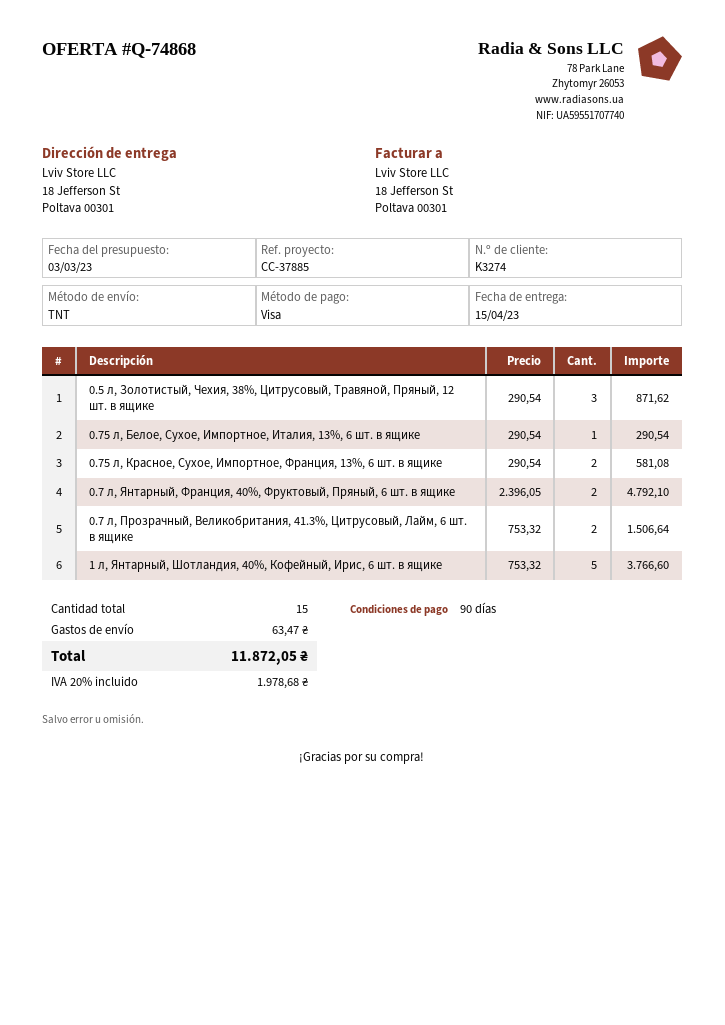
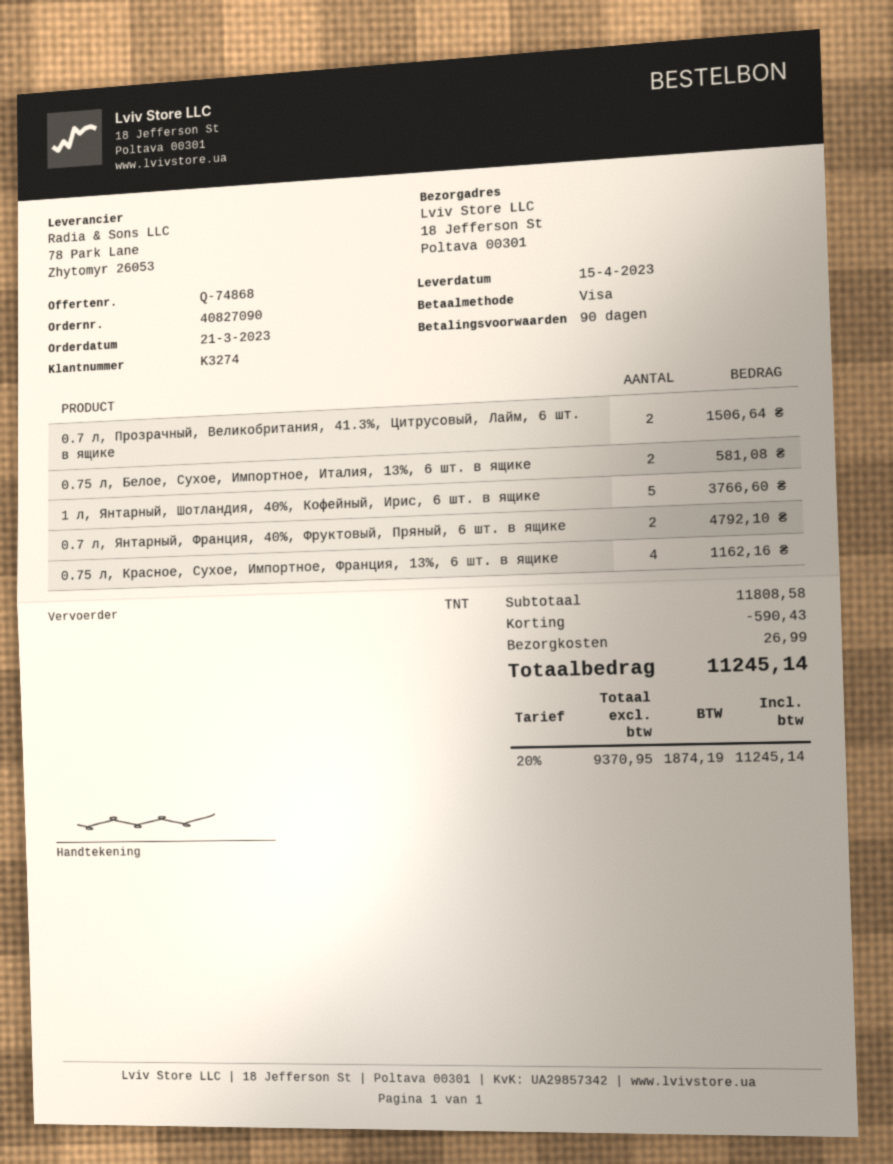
0.5 л, Золотистый, Чехия, 38%, Цитрусовый, Травяной, Пряный, 12 шт. в ящике: 3 for 871.62 -> none
0.75 л, Белое, Сухое, Импортное, Италия, 13%, 6 шт. в ящике: 1 for 290.54 -> 2 for 581.08
0.75 л, Красное, Сухое, Импортное, Франция, 13%, 6 шт. в ящике: 2 for 581.08 -> 4 for 1162.16
discount: none -> 590.43
shipping: 63.47 -> 26.99
tax: 20% = 1978.68 -> 20% = 1874.19
total: 11872.05 -> 11245.14

